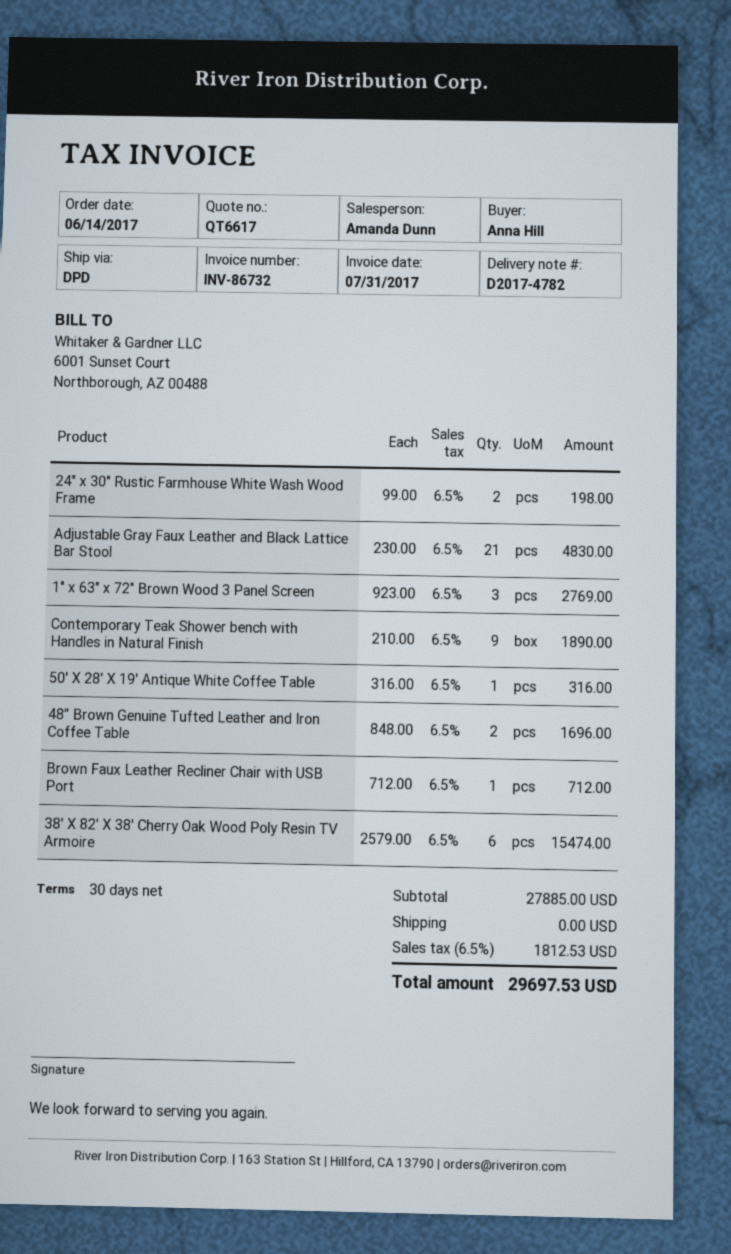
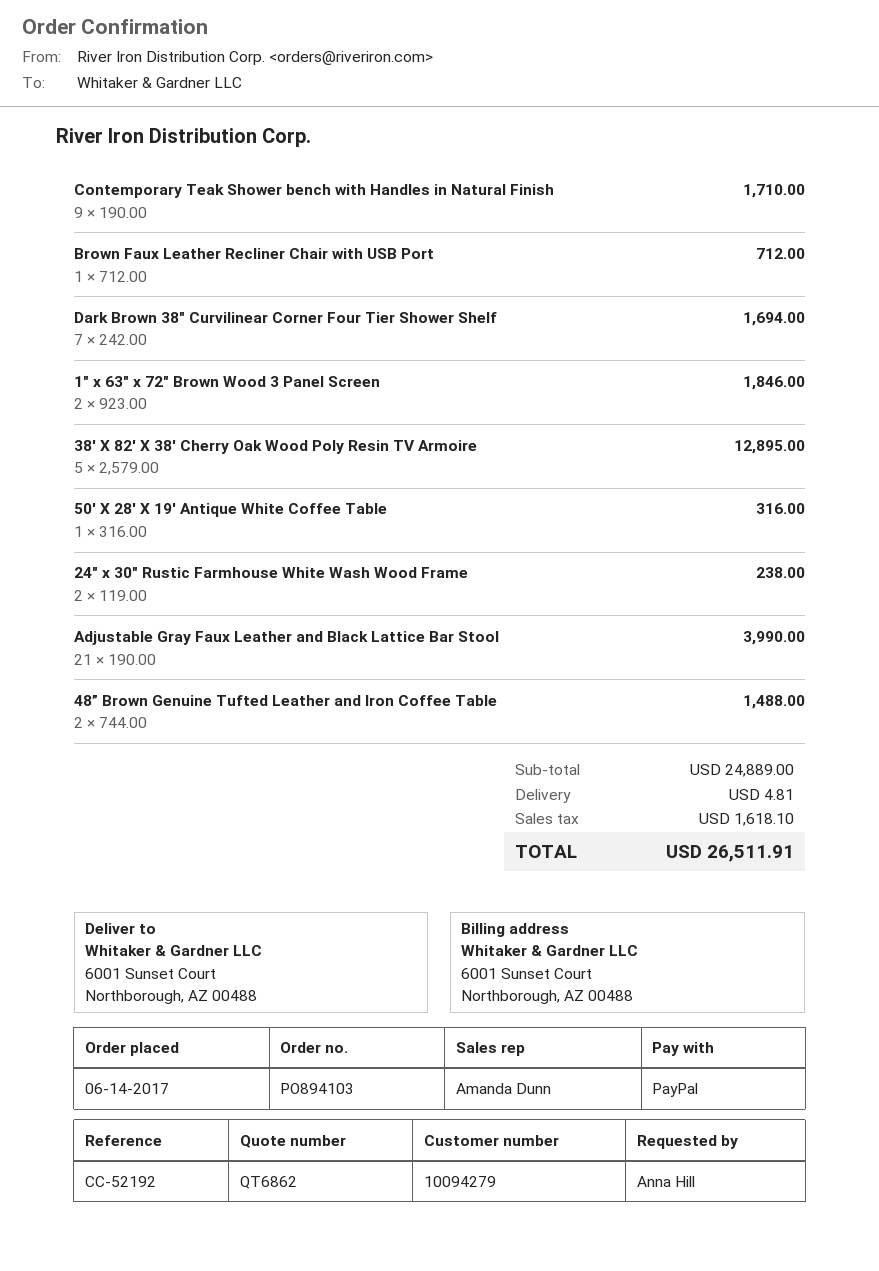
quote number: QT6617 -> QT6862
24" x 30" Rustic Farmhouse White Wash Wood Frame: 2 x 99.00 = 198.00 -> 2 x 119.00 = 238.00
Adjustable Gray Faux Leather and Black Lattice Bar Stool: 21 x 230.00 = 4830.00 -> 21 x 190.00 = 3990.00
1" x 63" x 72" Brown Wood 3 Panel Screen: 3 x 923.00 = 2769.00 -> 2 x 923.00 = 1846.00
Contemporary Teak Shower bench with Handles in Natural Finish: 9 x 210.00 = 1890.00 -> 9 x 190.00 = 1710.00
48” Brown Genuine Tufted Leather and Iron Coffee Table: 2 x 848.00 = 1696.00 -> 2 x 744.00 = 1488.00
38' X 82' X 38' Cherry Oak Wood Poly Resin TV Armoire: 6 x 2579.00 = 15474.00 -> 5 x 2579.00 = 12895.00
Dark Brown 38" Curvilinear Corner Four Tier Shower Shelf: none -> 7 x 242.00 = 1694.00
subtotal: 27885.00 -> 24889.00
shipping: 0.00 -> 4.81
tax: 1812.53 -> 1618.10
total: 29697.53 -> 26511.91

